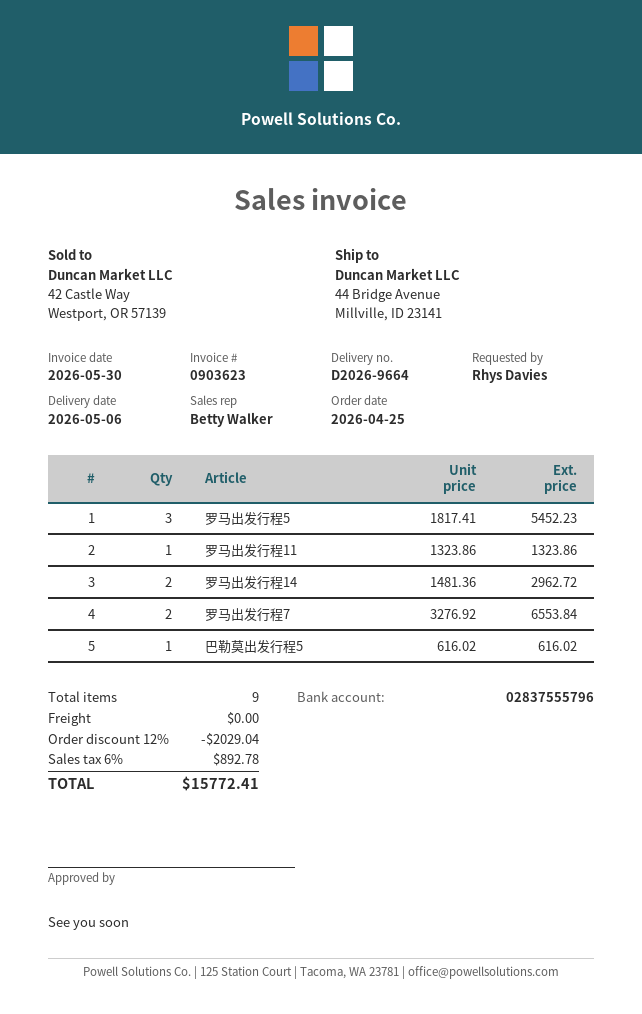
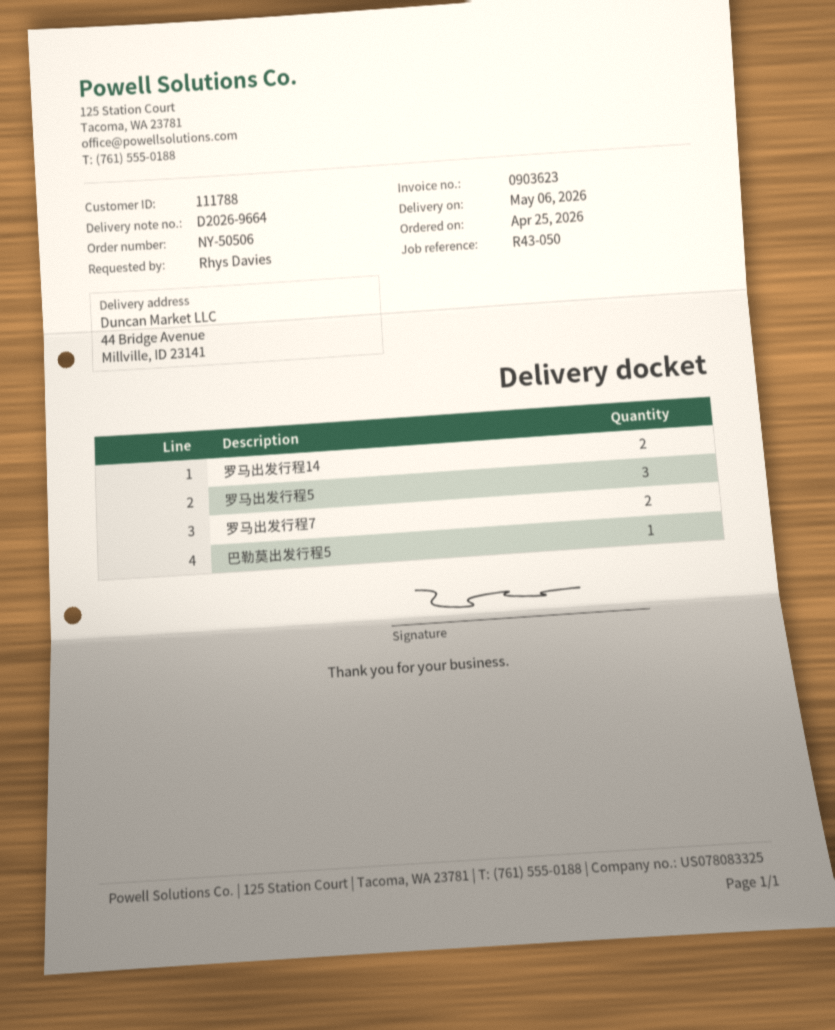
罗马出发行程11: 1 -> none

